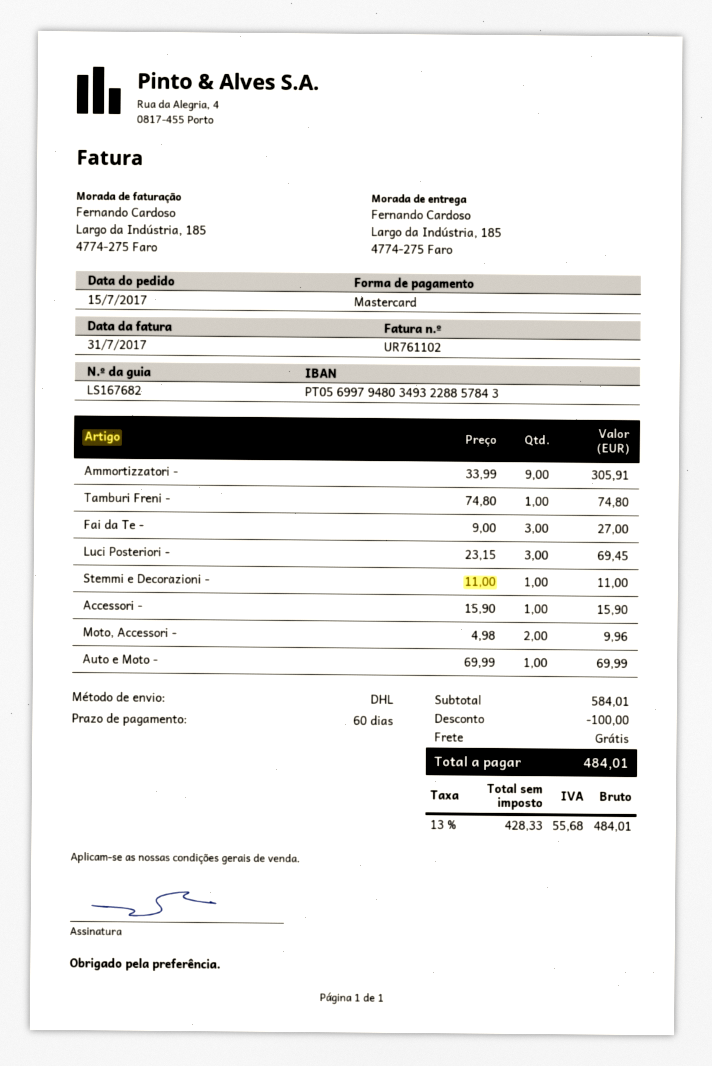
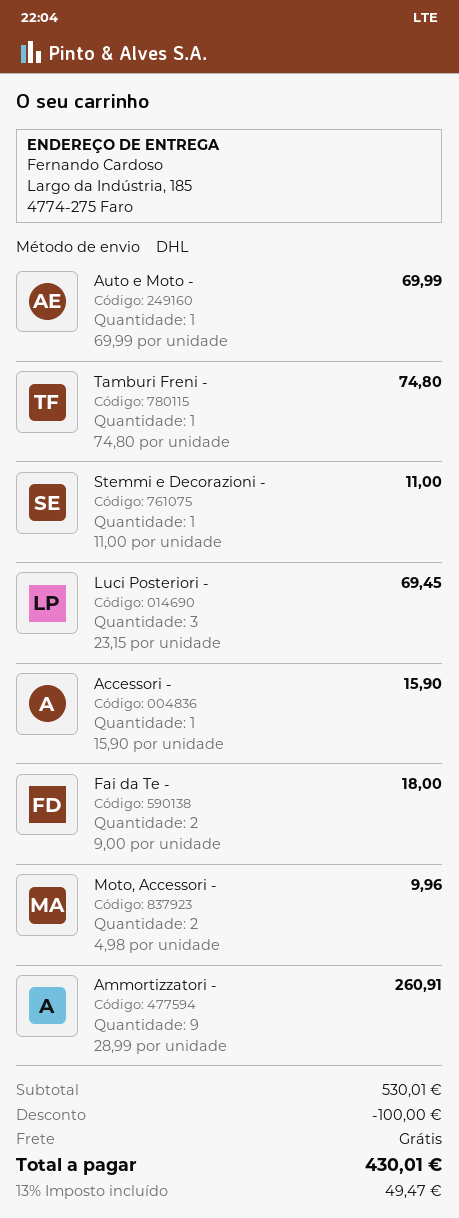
Ammortizzatori -: 9 x 33.99 = 305.91 -> 9 x 28.99 = 260.91
Fai da Te -: 3 x 9.00 = 27.00 -> 2 x 9.00 = 18.00
subtotal: 584.01 -> 530.01
tax: 13% = 55.68 -> 13% = 49.47
total: 484.01 -> 430.01

